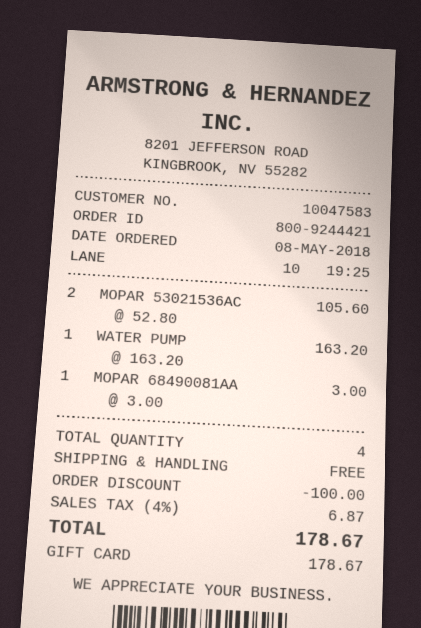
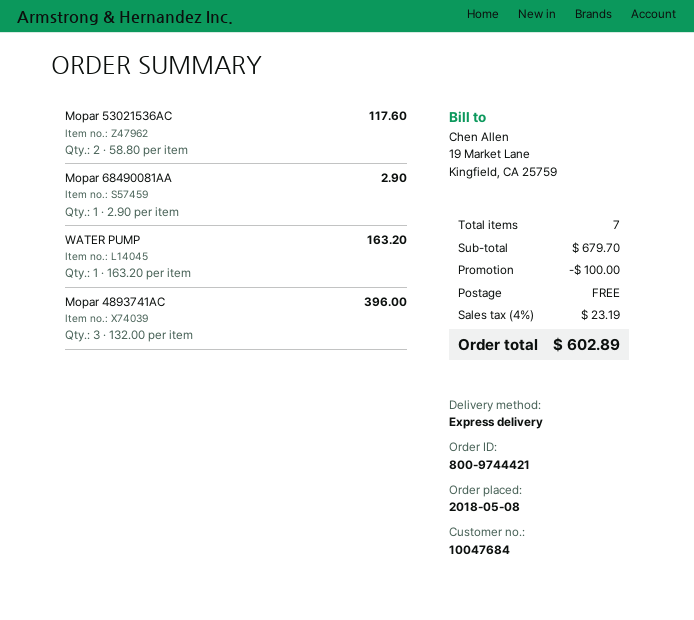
order number: 800-9244421 -> 800-9744421
customer number: 10047583 -> 10047684
MOPAR 53021536AC: 2 x 52.80 = 105.60 -> 2 x 58.80 = 117.60
MOPAR 68490081AA: 1 x 3.00 = 3.00 -> 1 x 2.90 = 2.90
Mopar 4893741AC: none -> 3 x 132.00 = 396.00
total quantity: 4 -> 7
tax: 4% = 6.87 -> 4% = 23.19
total: 178.67 -> 602.89

